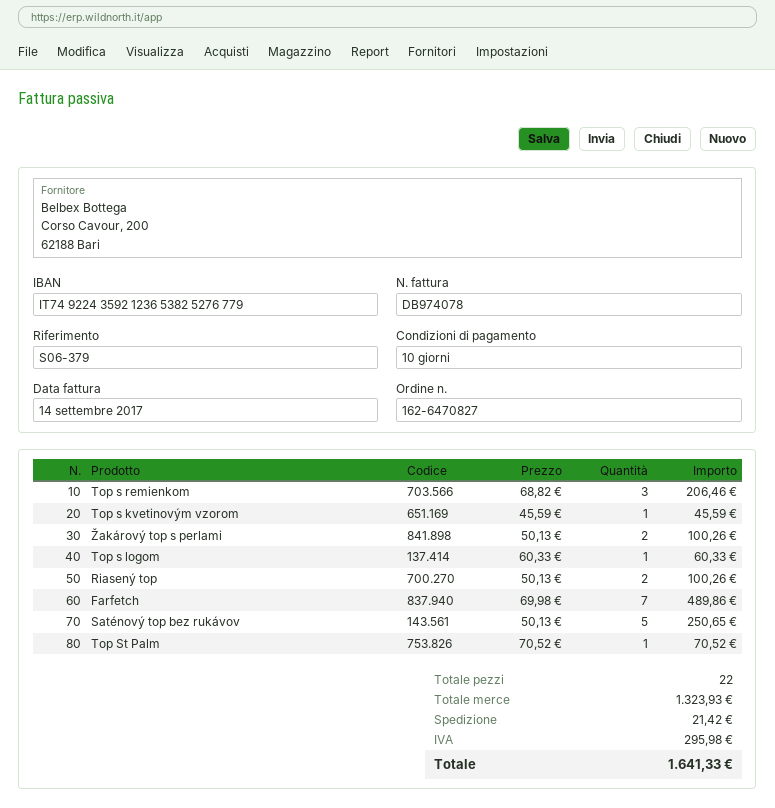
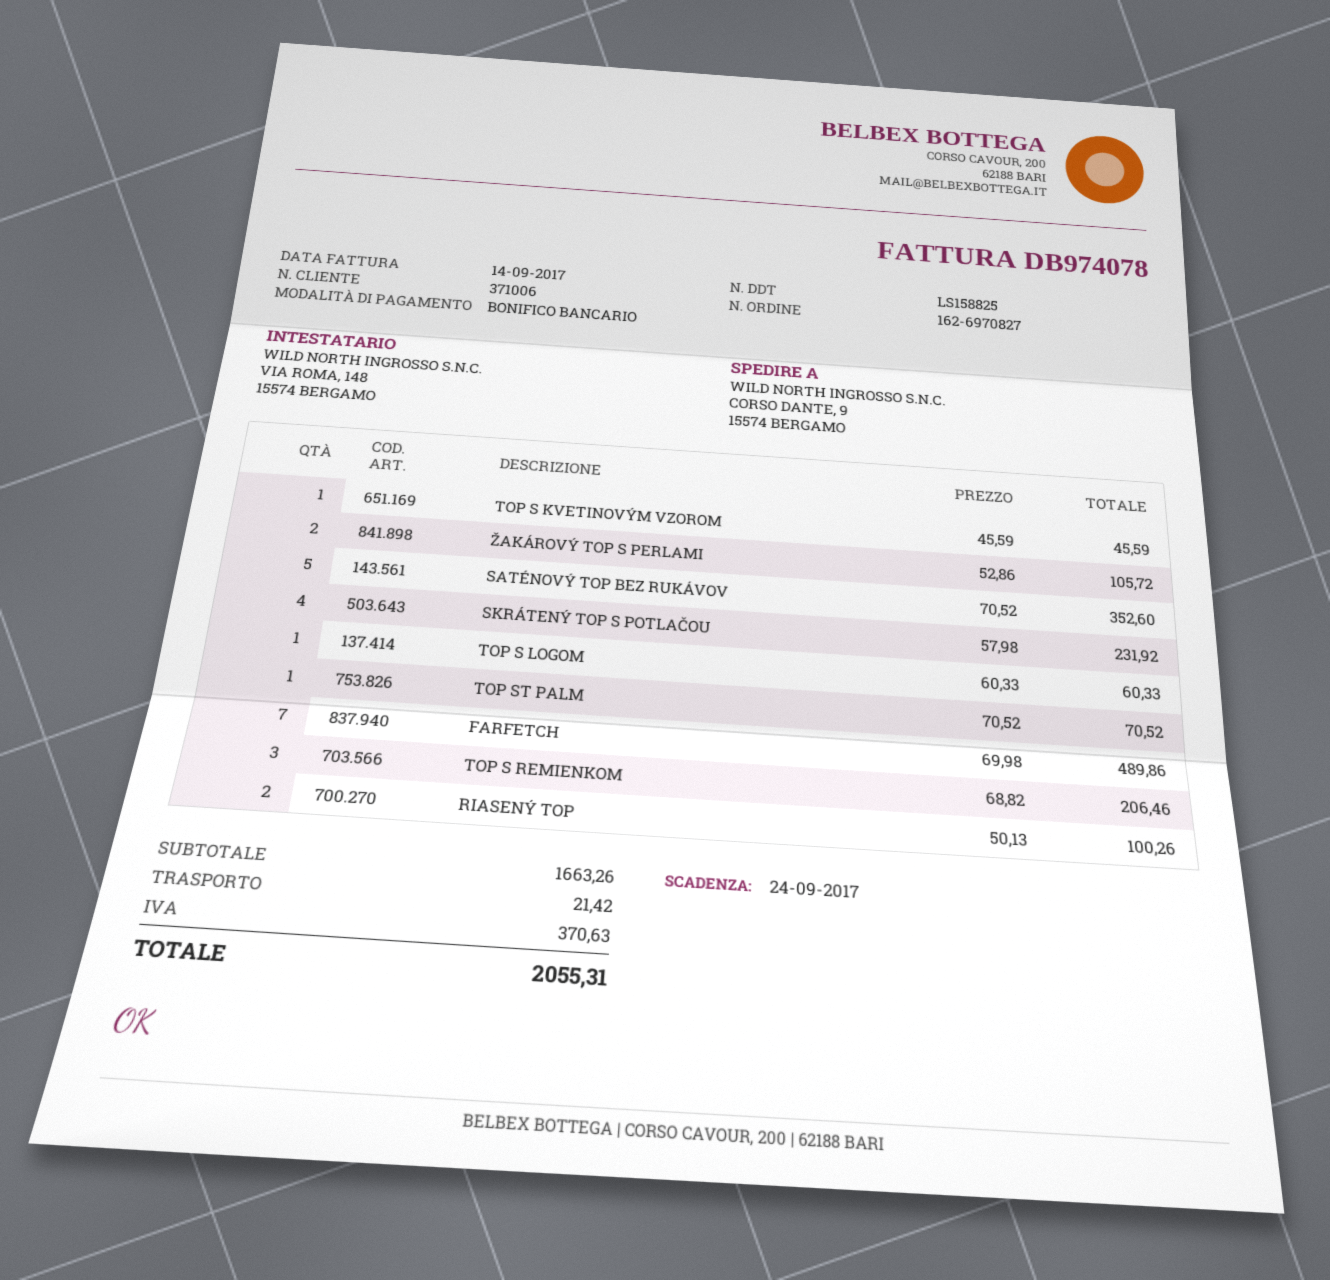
order number: 162-6470827 -> 162-6970827
Žakárový top s perlami: 2 x 50.13 = 100.26 -> 2 x 52.86 = 105.72
Saténový top bez rukávov: 5 x 50.13 = 250.65 -> 5 x 70.52 = 352.60
SKRÁTENÝ TOP S POTLAČOU: none -> 4 x 57.98 = 231.92
subtotal: 1323.93 -> 1663.26
tax: 295.98 -> 370.63
total: 1641.33 -> 2055.31

